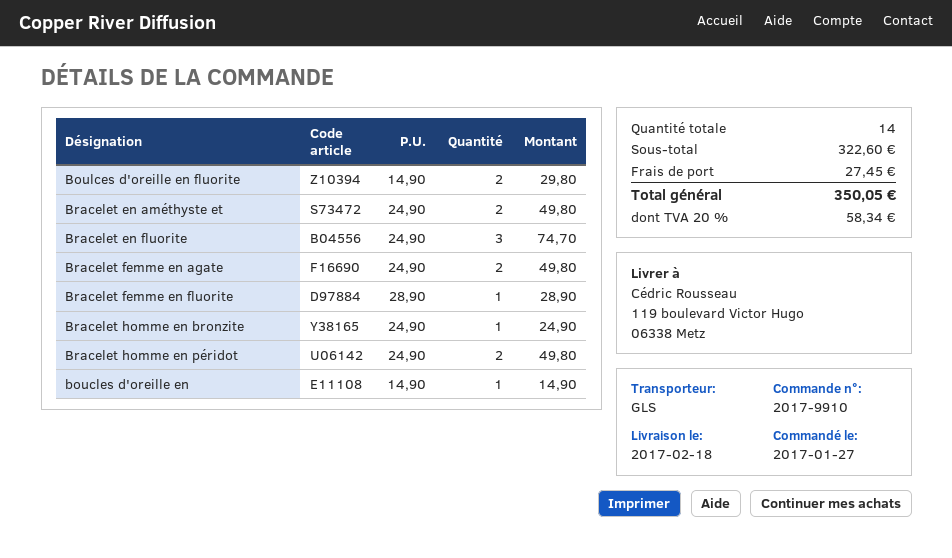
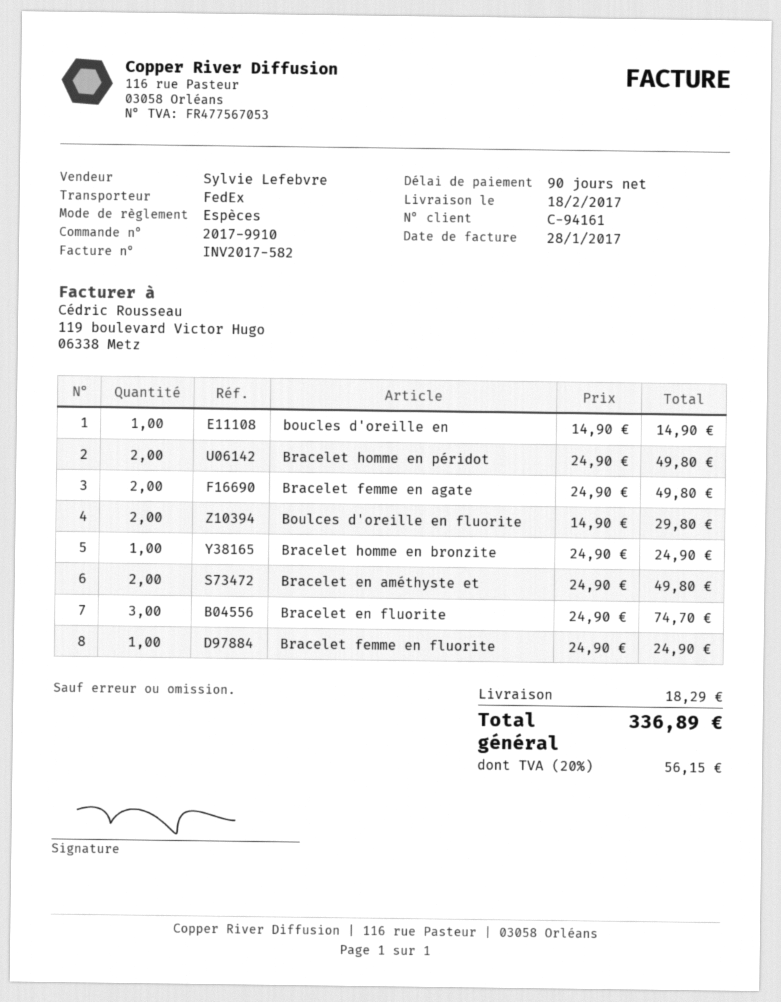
shipping method: GLS -> FedEx
Bracelet femme en fluorite: 1 x 28.90 = 28.90 -> 1 x 24.90 = 24.90
shipping: 27.45 -> 18.29
tax: 20% = 58.34 -> 20% = 56.15
total: 350.05 -> 336.89

